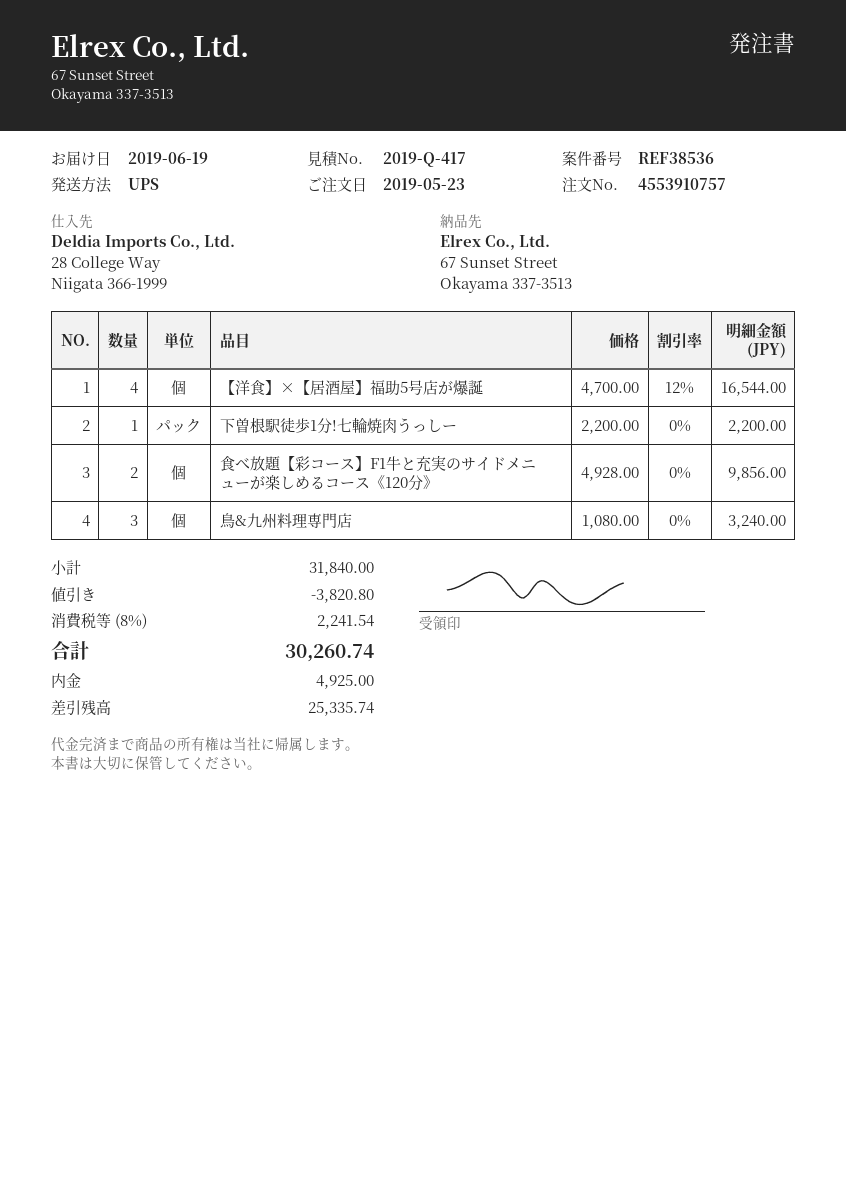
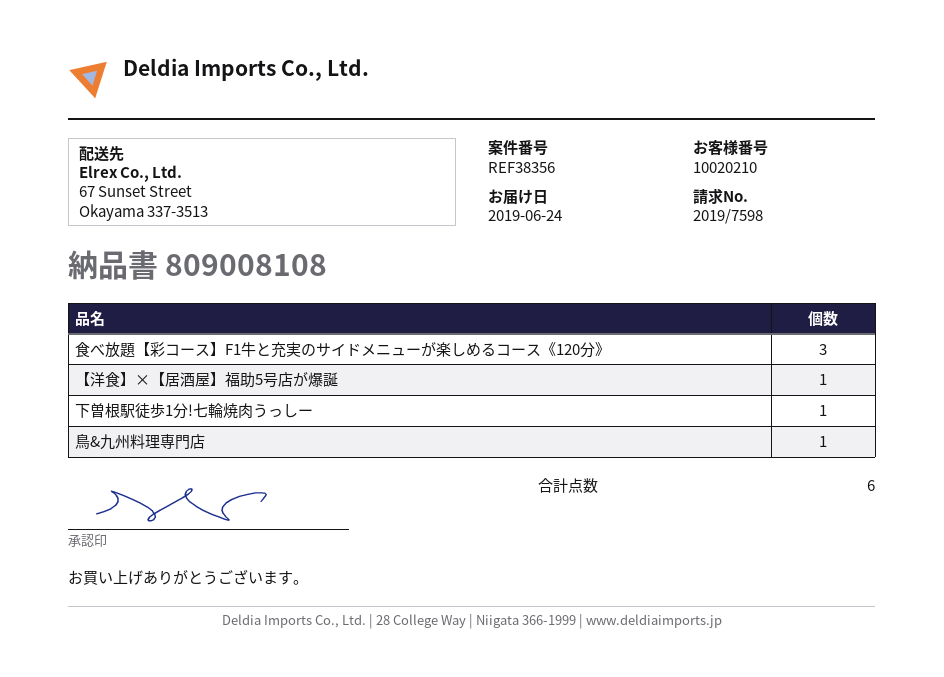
delivery date: 2019-06-19 -> 2019-06-24
reference: REF38536 -> REF38356
【洋食】×【居酒屋】福助5号店が爆誕: 4 -> 1
食べ放題【彩コース】F1牛と充実のサイドメニューが楽しめるコース《120分》: 2 -> 3
鳥&九州料理専門店: 3 -> 1

